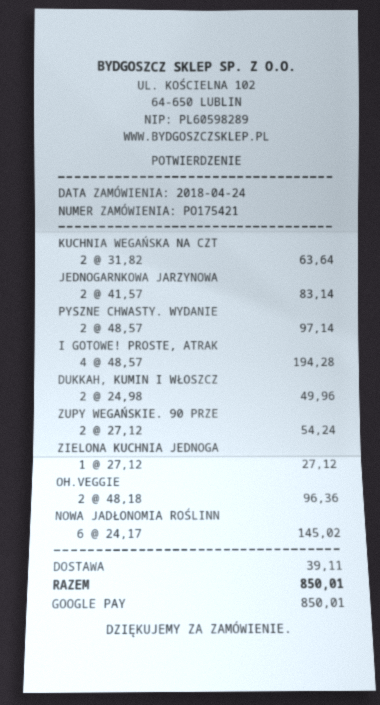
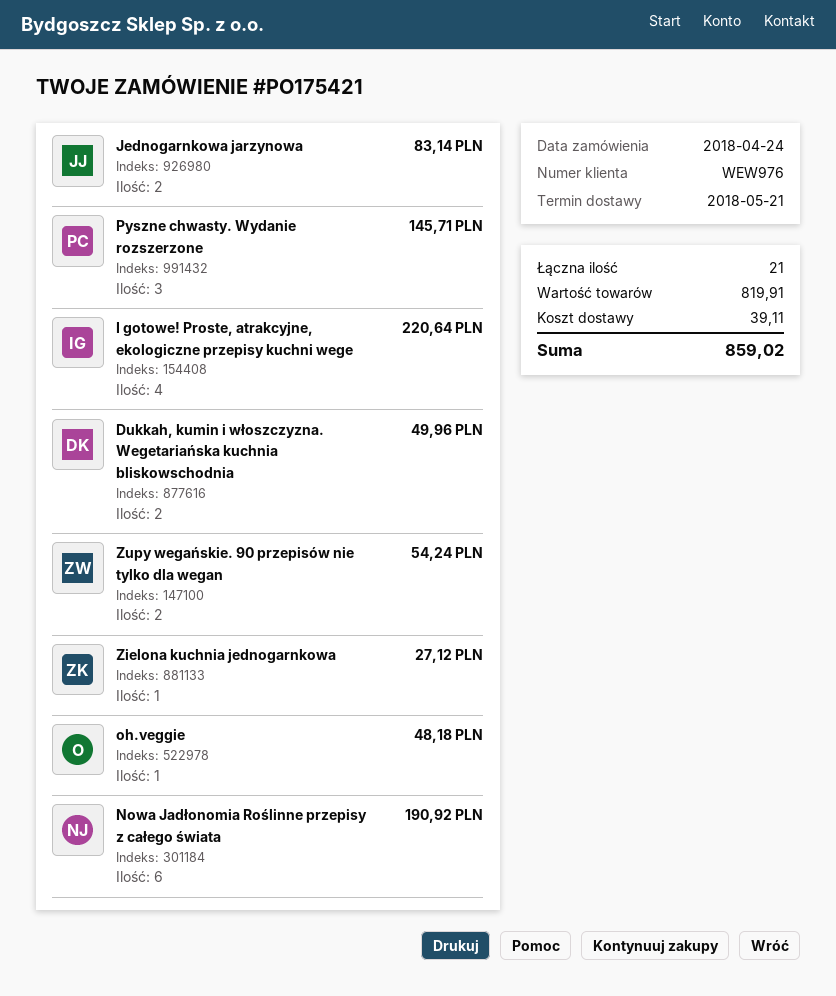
KUCHNIA WEGAŃSKA NA CZT: 2 for 63.64 -> none
PYSZNE CHWASTY. WYDANIE: 2 for 97.14 -> 3 for 145.71
I GOTOWE! PROSTE, ATRAK: 4 for 194.28 -> 4 for 220.64
OH.VEGGIE: 2 for 96.36 -> 1 for 48.18
NOWA JADŁONOMIA ROŚLINN: 6 for 145.02 -> 6 for 190.92
total: 850.01 -> 859.02

